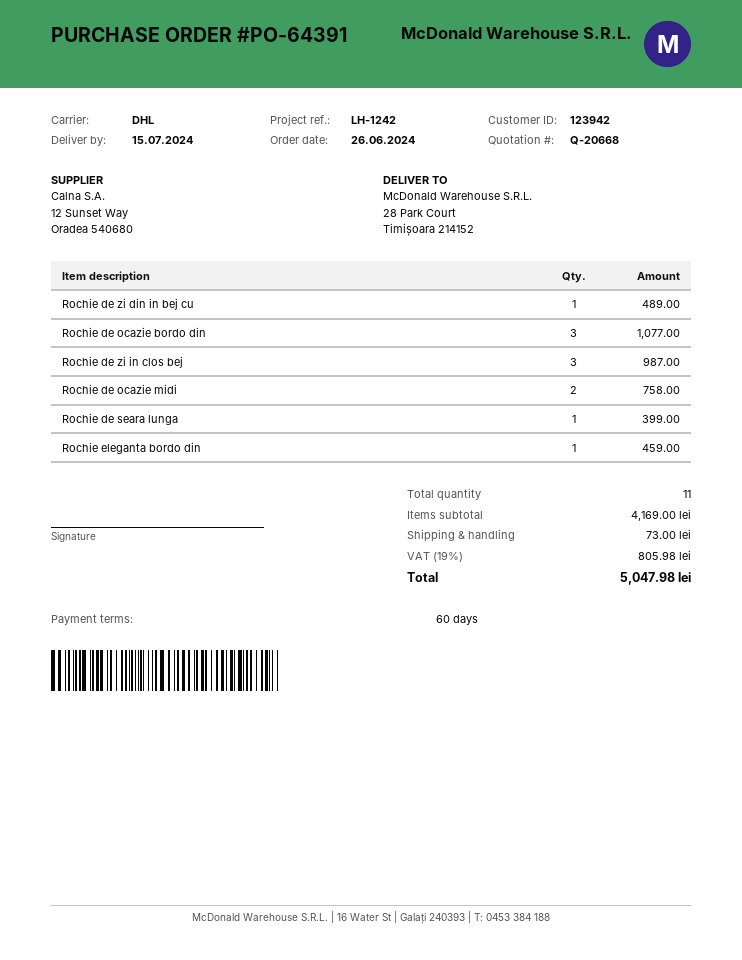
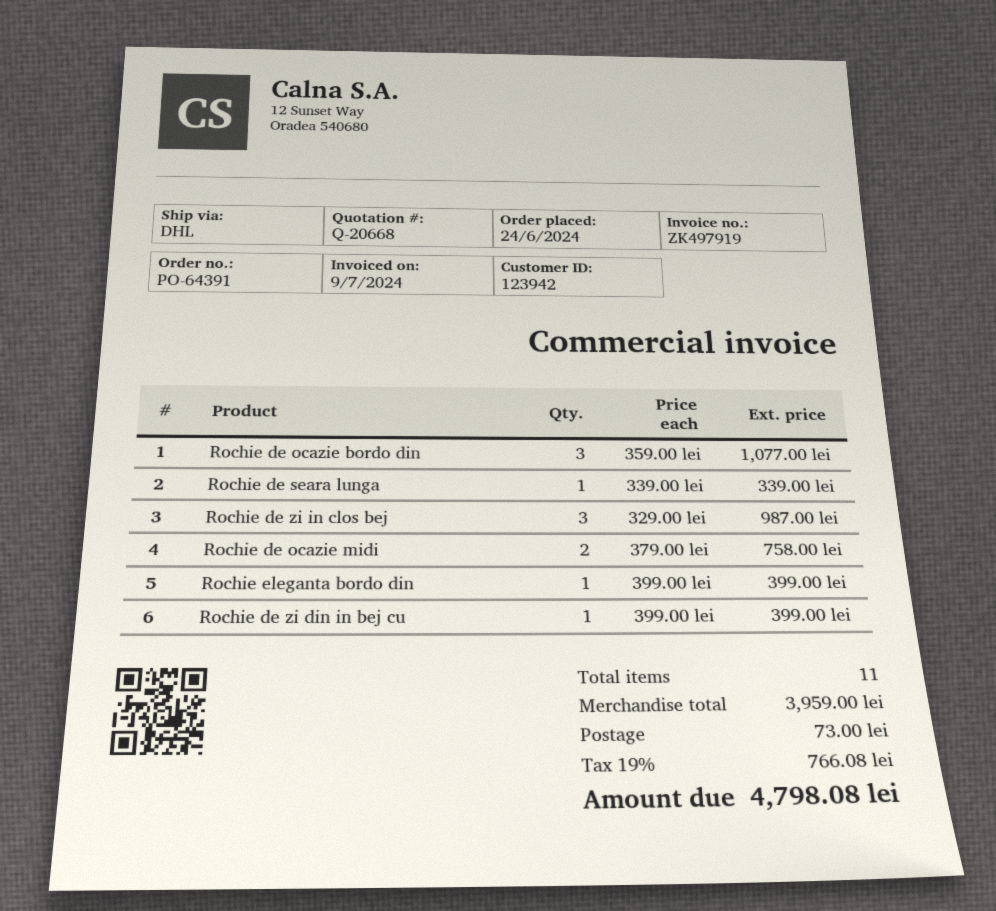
order date: 2024-06-26 -> 2024-06-24
Rochie de zi din in bej cu: 1 for 489.00 -> 1 for 399.00
Rochie de seara lunga: 1 for 399.00 -> 1 for 339.00
Rochie eleganta bordo din: 1 for 459.00 -> 1 for 399.00
subtotal: 4169.00 -> 3959.00
tax: 19% = 805.98 -> 19% = 766.08
total: 5047.98 -> 4798.08

